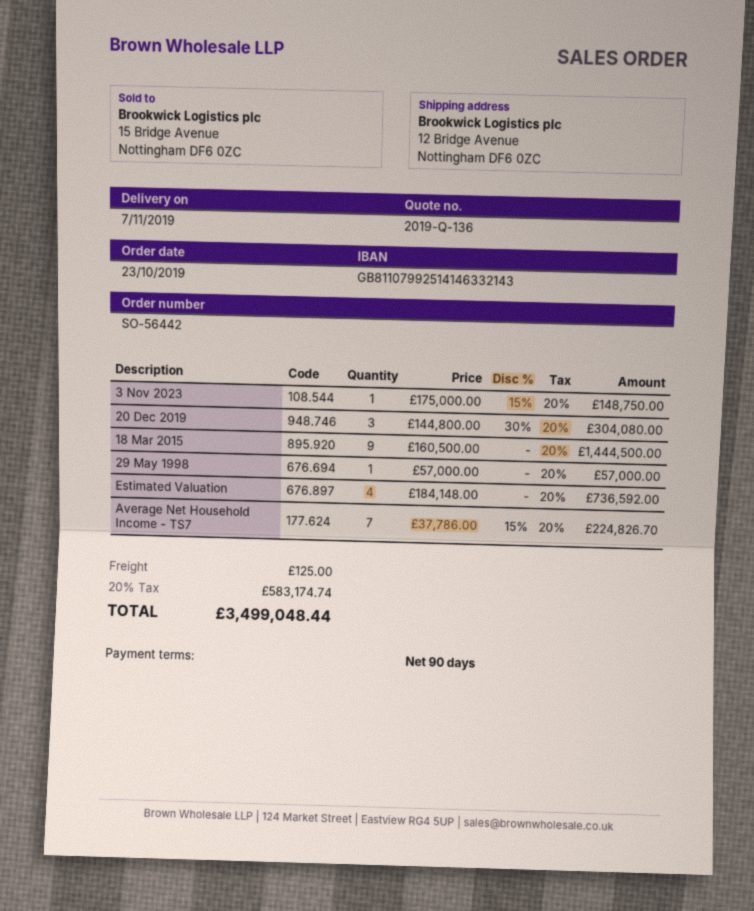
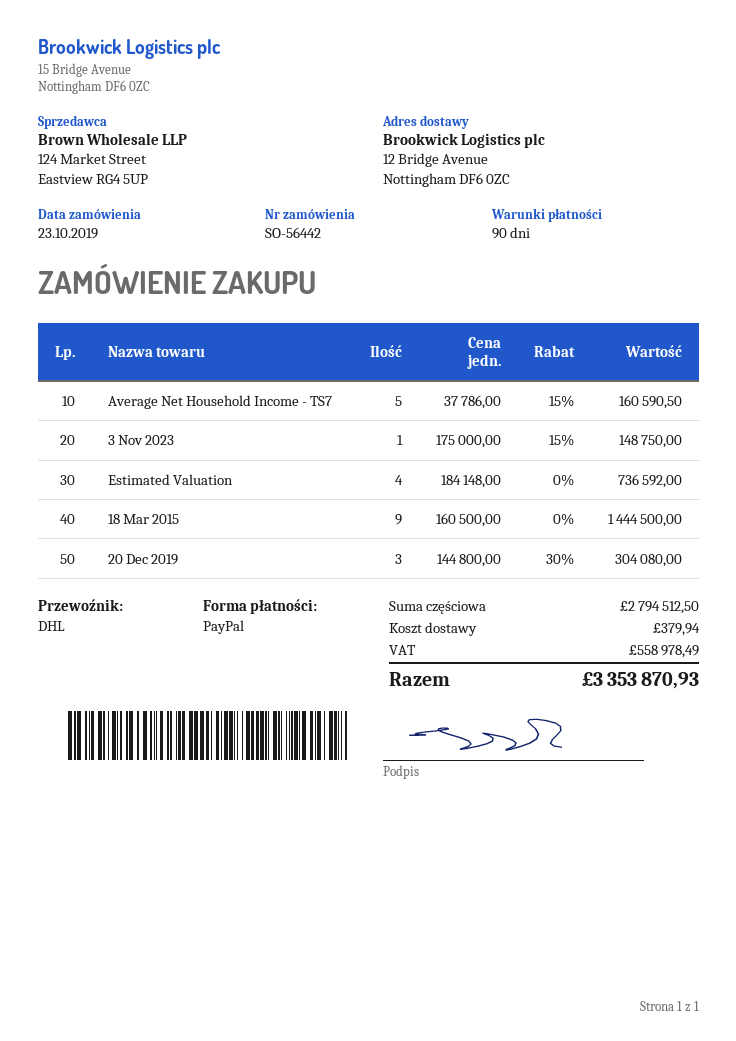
29 May 1998: 1 x 57000.00 = 57000.00 -> none
Average Net Household Income - TS7: 7 x 37786.00 - 15% = 224826.70 -> 5 x 37786.00 - 15% = 160590.50
shipping: 125.00 -> 379.94
tax: 583174.74 -> 558978.49
total: 3499048.44 -> 3353870.93

